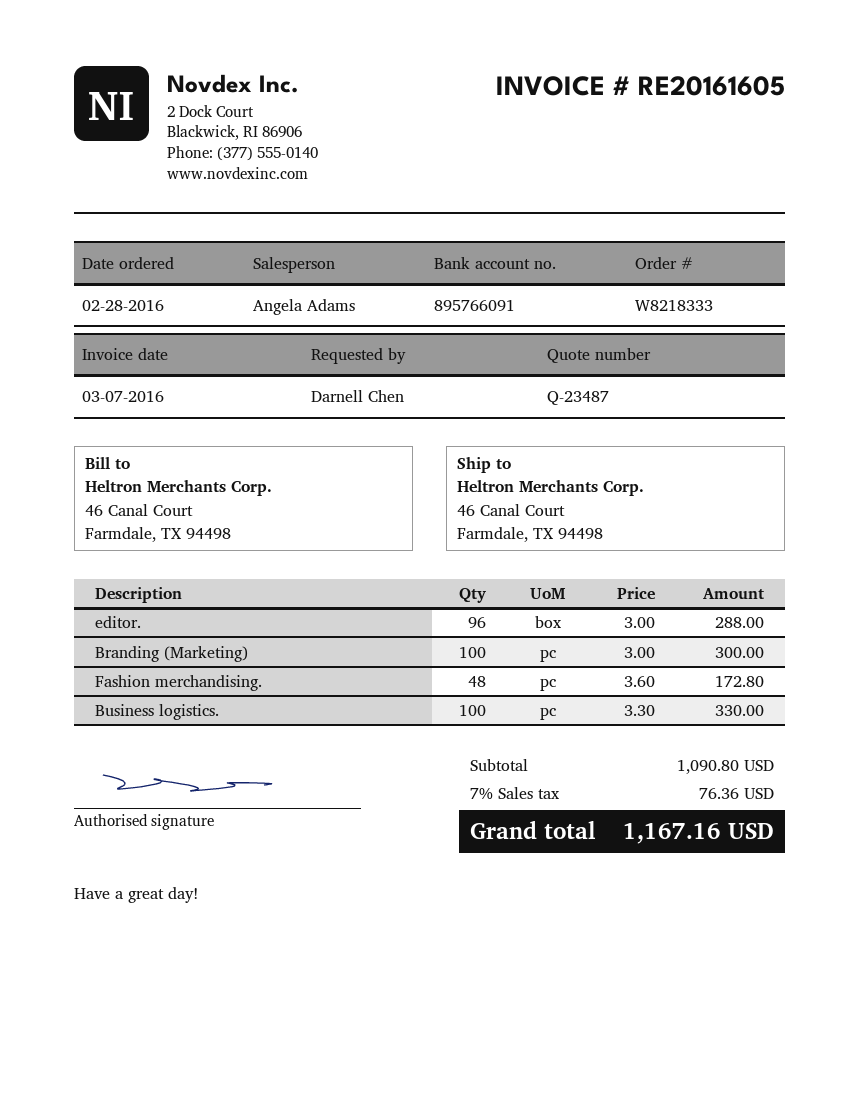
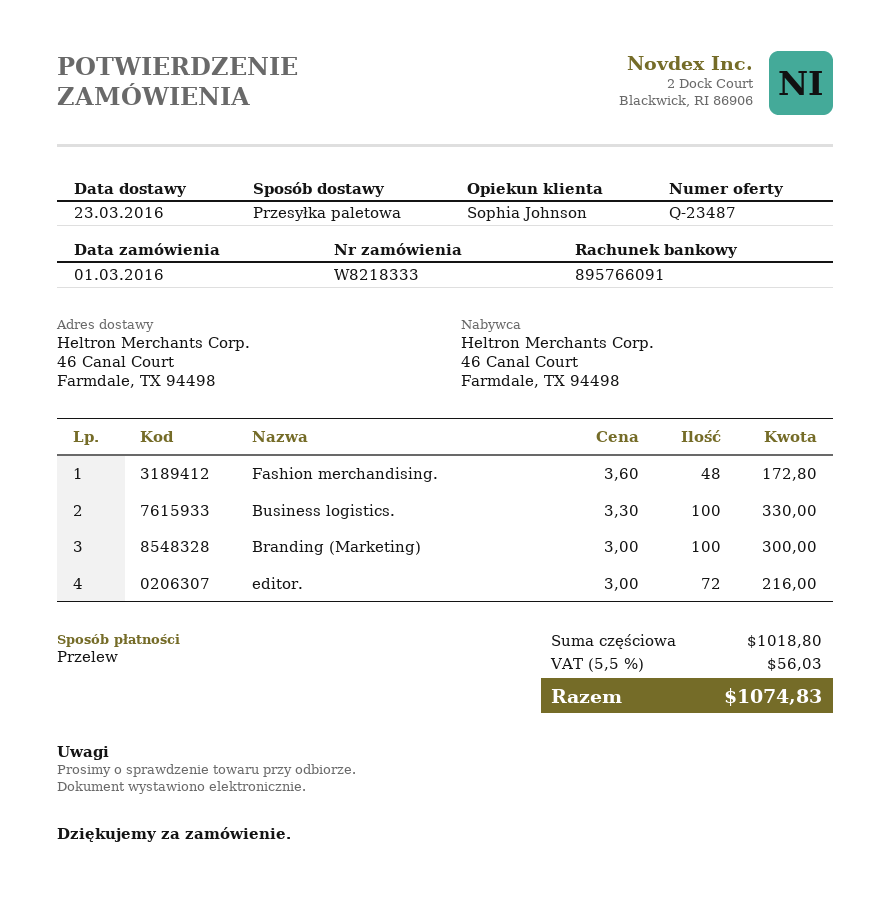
order date: 2016-02-28 -> 2016-03-01
sales rep: Angela Adams -> Sophia Johnson
editor.: 96 x 3.00 = 288.00 -> 72 x 3.00 = 216.00
subtotal: 1090.80 -> 1018.80
tax: 7% = 76.36 -> 5.5% = 56.03
total: 1167.16 -> 1074.83

